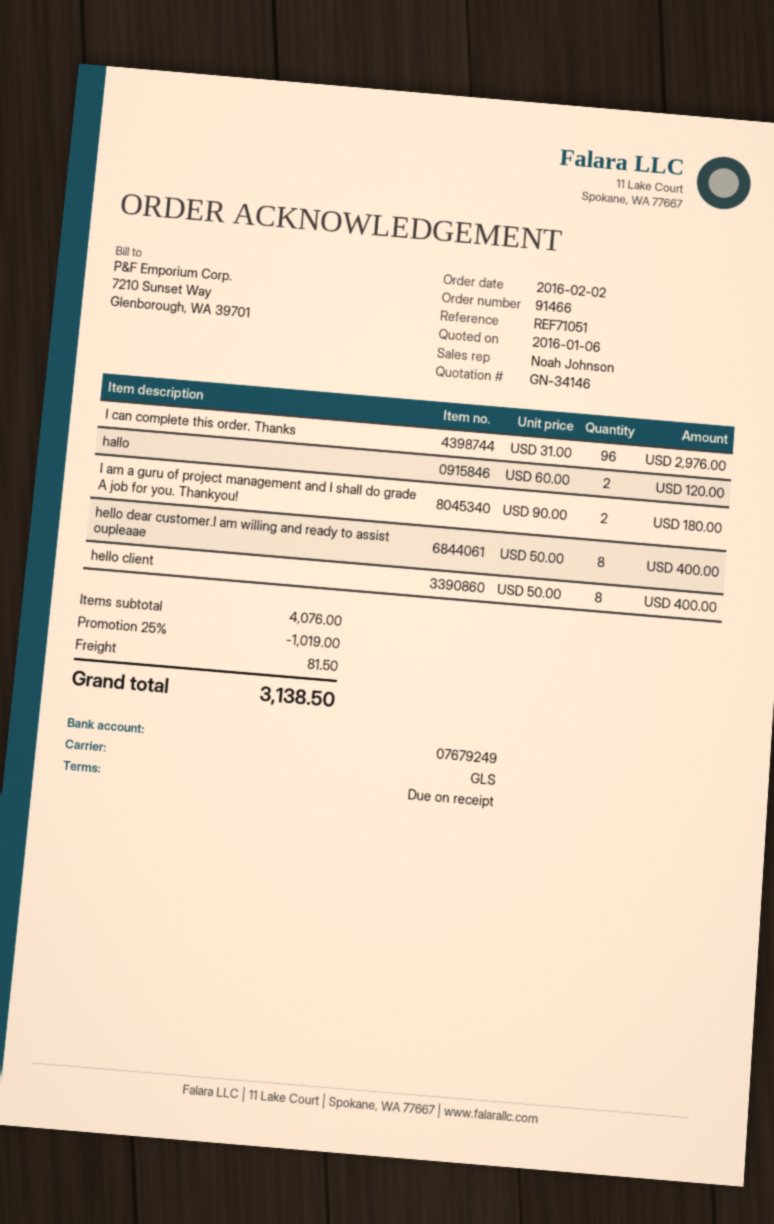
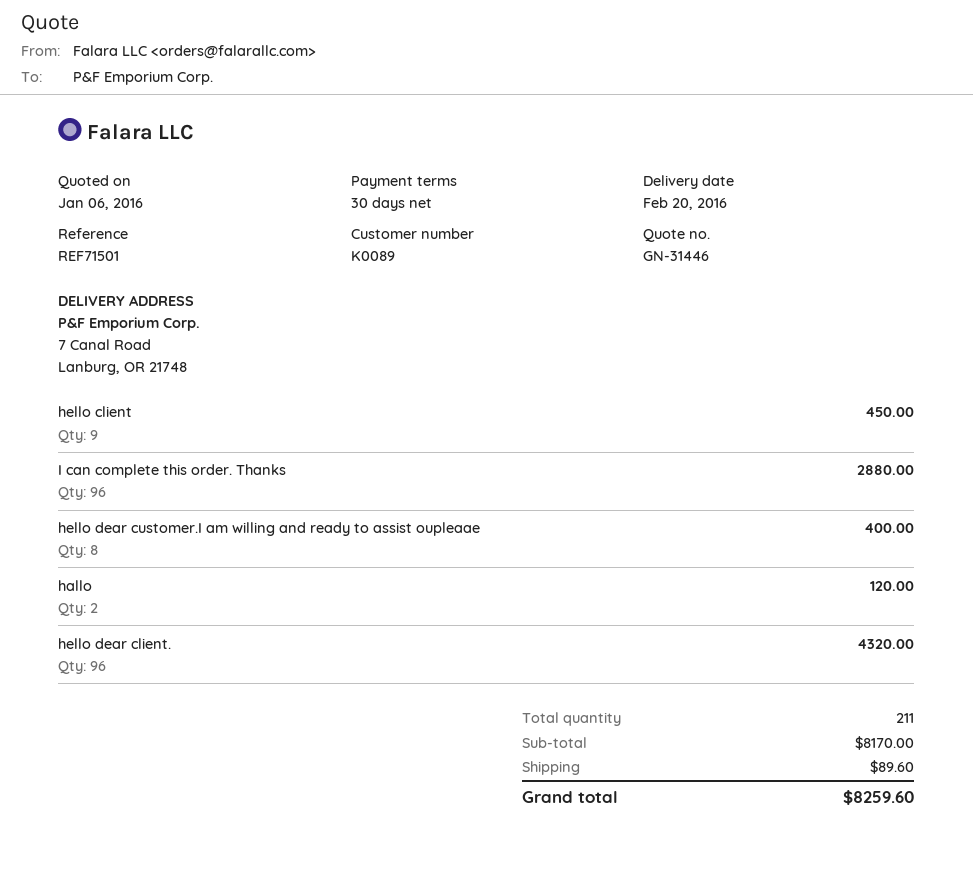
quote number: GN-34146 -> GN-31446
payment terms: on receipt -> 30 days
reference: REF71051 -> REF71501
I can complete this order. Thanks: 96 for 2976.00 -> 96 for 2880.00
I am a guru of project management and I shall do grade A job for you. Thankyou!: 2 for 180.00 -> none
hello client: 8 for 400.00 -> 9 for 450.00
hello dear client.: none -> 96 for 4320.00
subtotal: 4076.00 -> 8170.00
discount: 25% = 1019.00 -> none
shipping: 81.50 -> 89.60
total: 3138.50 -> 8259.60

